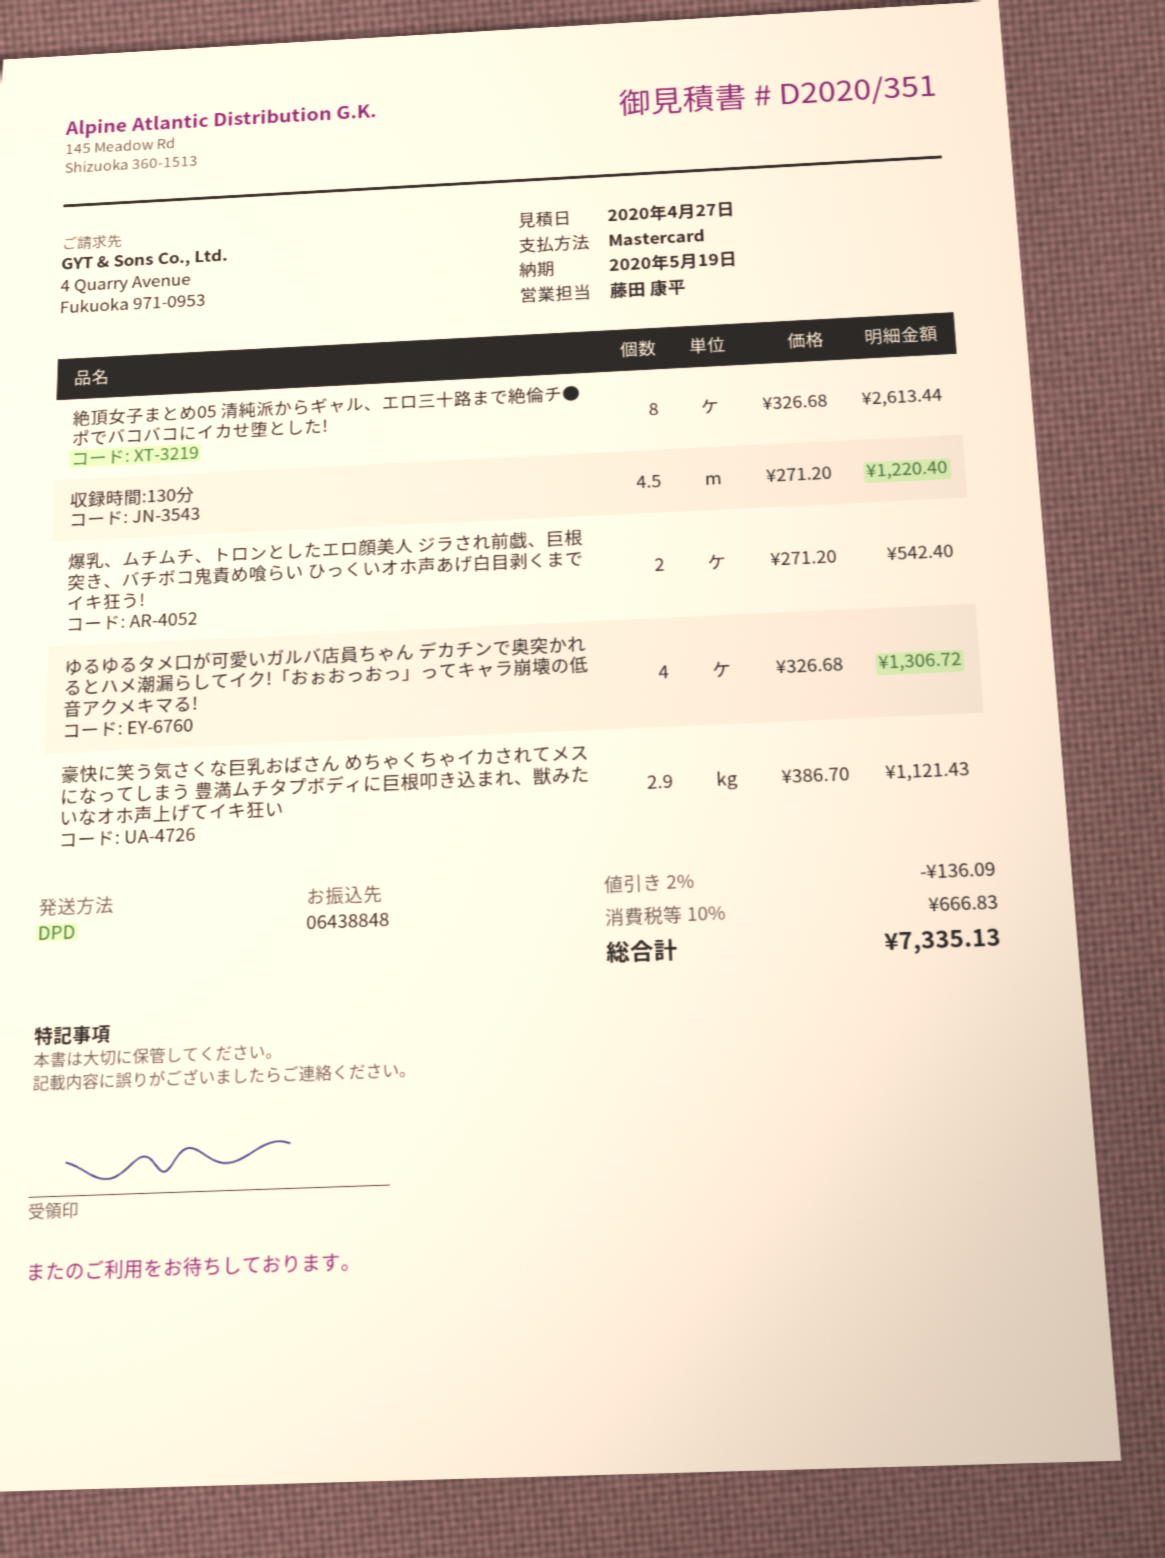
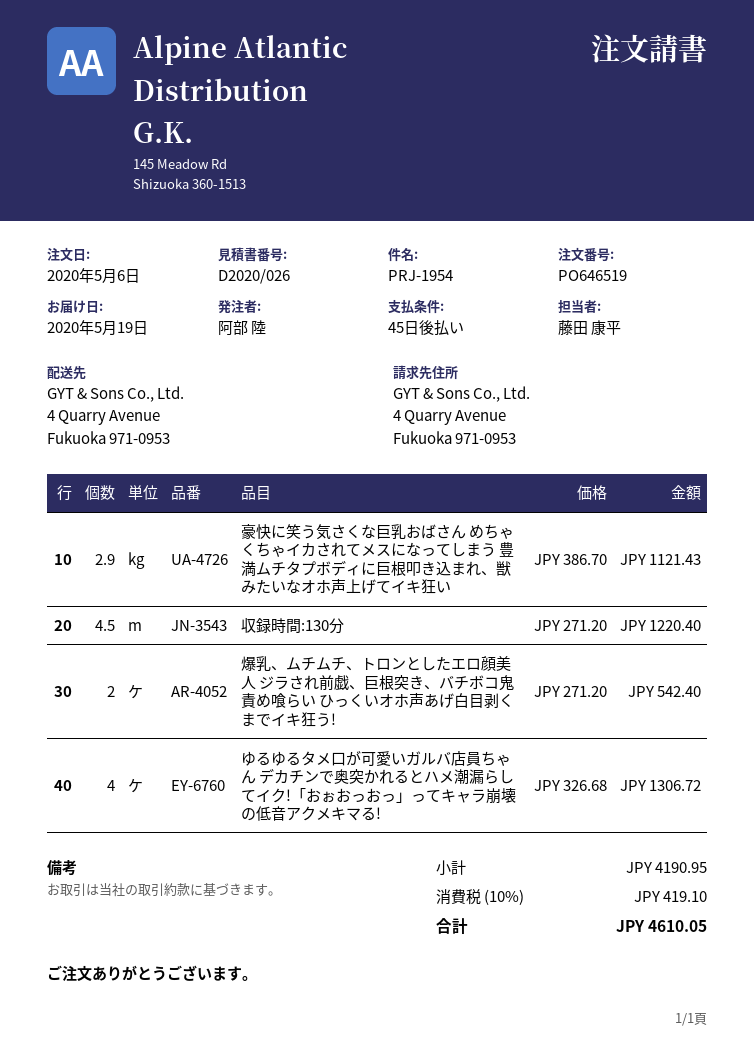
quote number: D2020/351 -> D2020/026
絶頂女子まとめ05 清純派からギャル、エロ三十路まで絶倫チ●ポでバコバコにイカせ堕とした!: 8 x 326.68 = 2613.44 -> none
discount: 2% = 136.09 -> none
tax: 10% = 666.83 -> 10% = 419.10
total: 7335.13 -> 4610.05

